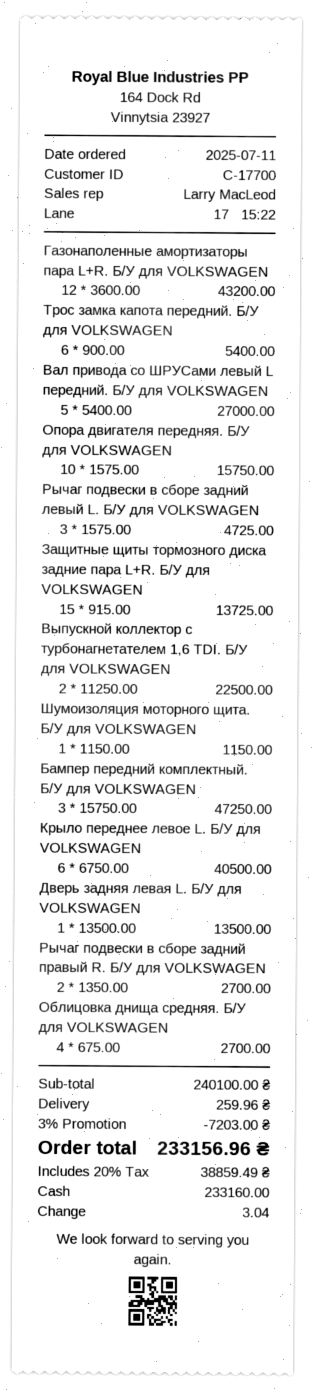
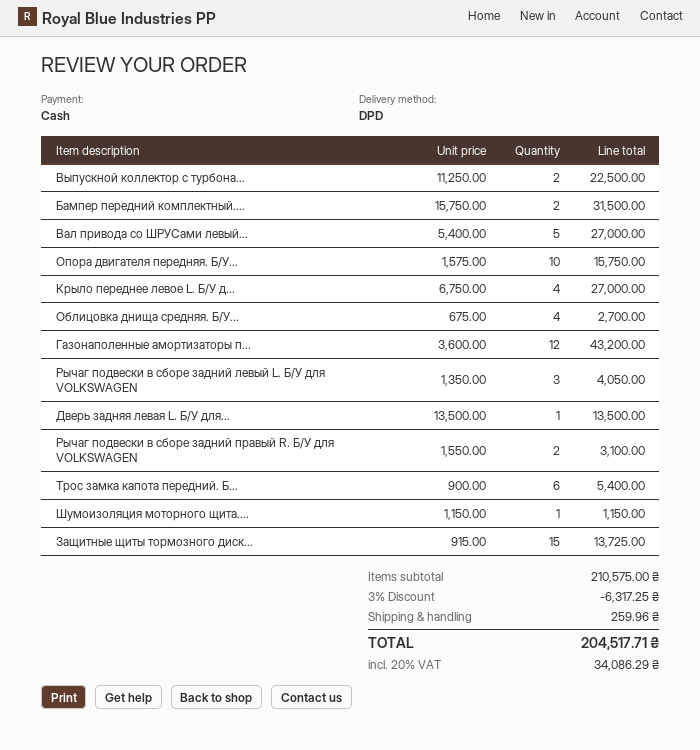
Рычаг подвески в сборе задний левый L. Б/У для VOLKSWAGEN: 3 x 1575.00 = 4725.00 -> 3 x 1350.00 = 4050.00
Бампер передний комплектный. Б/У для VOLKSWAGEN: 3 x 15750.00 = 47250.00 -> 2 x 15750.00 = 31500.00
Крыло переднее левое L. Б/У для VOLKSWAGEN: 6 x 6750.00 = 40500.00 -> 4 x 6750.00 = 27000.00
Рычаг подвески в сборе задний правый R. Б/У для VOLKSWAGEN: 2 x 1350.00 = 2700.00 -> 2 x 1550.00 = 3100.00
subtotal: 240100.00 -> 210575.00
discount: 3% = 7203.00 -> 3% = 6317.25
tax: 20% = 38859.49 -> 20% = 34086.29
total: 233156.96 -> 204517.71

